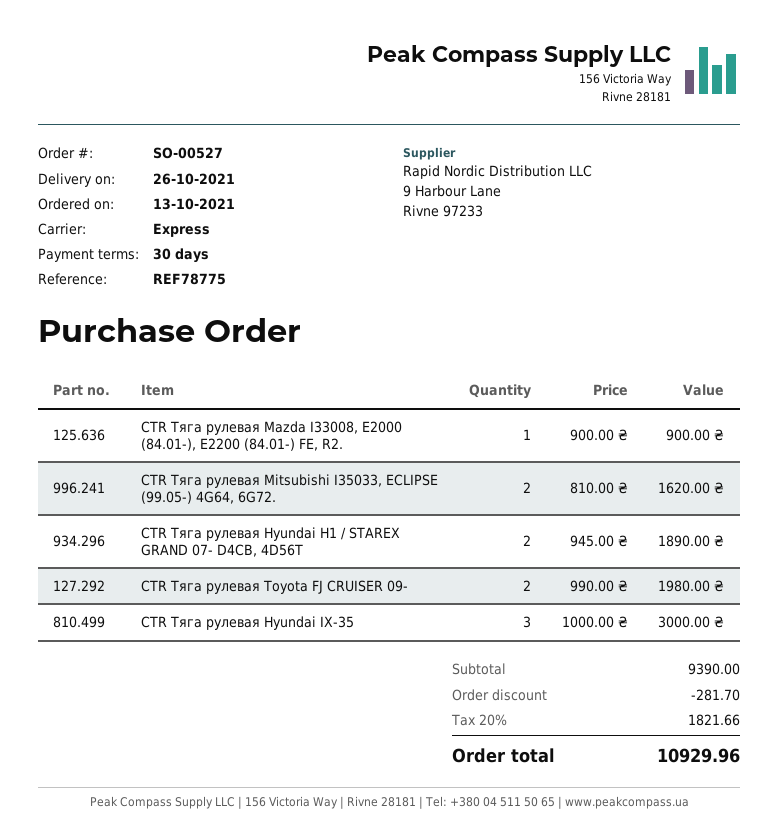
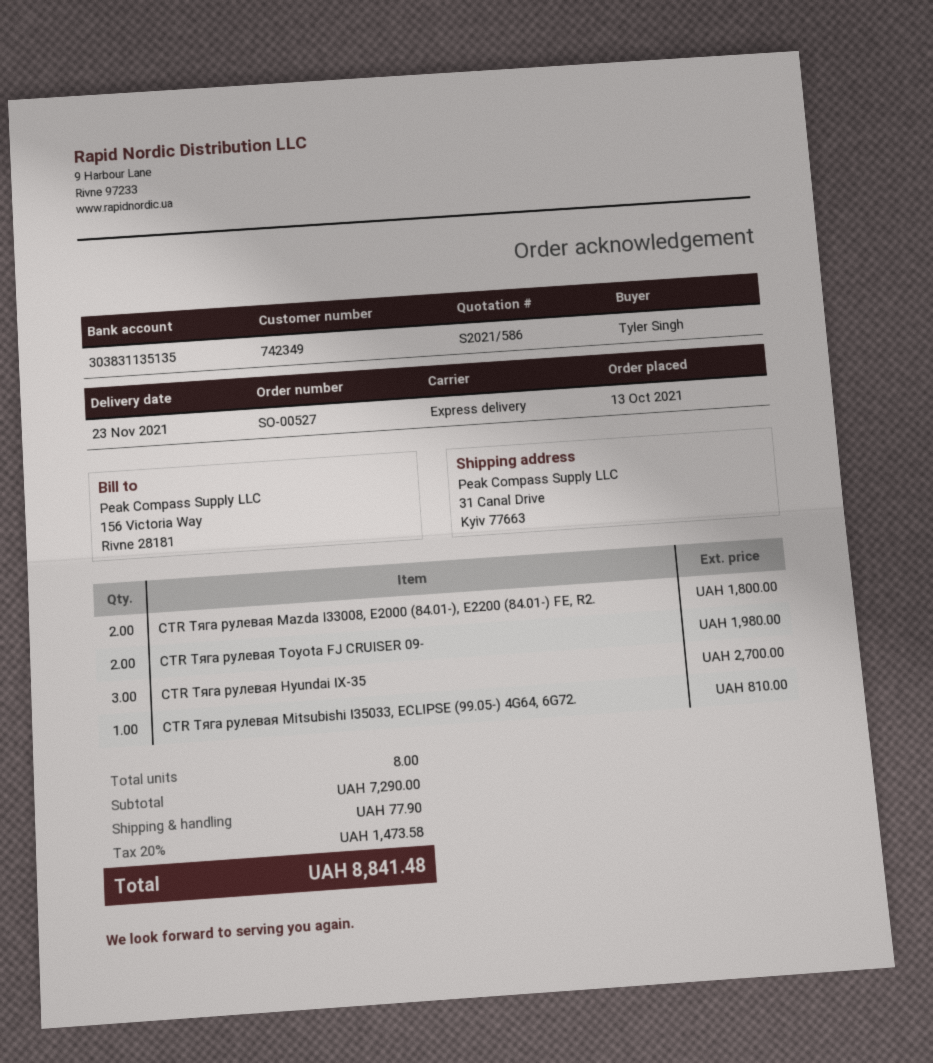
delivery date: 2021-10-26 -> 2021-11-23
CTR Тяга рулевая Mazda I33008, E2000 (84.01-), E2200 (84.01-) FE, R2.: 1 for 900.00 -> 2 for 1800.00
CTR Тяга рулевая Mitsubishi I35033, ECLIPSE (99.05-) 4G64, 6G72.: 2 for 1620.00 -> 1 for 810.00
CTR Тяга рулевая Hyundai H1 / STAREX GRAND 07- D4CB, 4D56T: 2 for 1890.00 -> none
CTR Тяга рулевая Hyundai IX-35: 3 for 3000.00 -> 3 for 2700.00
subtotal: 9390.00 -> 7290.00
discount: 281.70 -> none
shipping: none -> 77.90
tax: 20% = 1821.66 -> 20% = 1473.58
total: 10929.96 -> 8841.48

